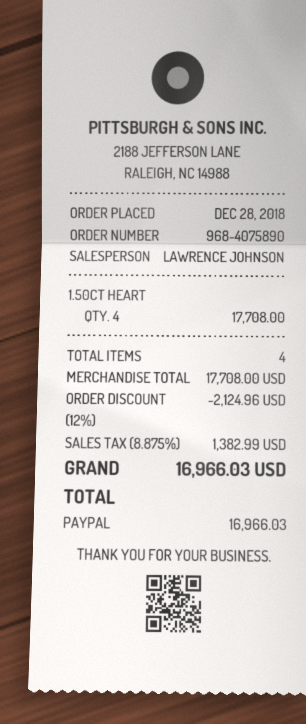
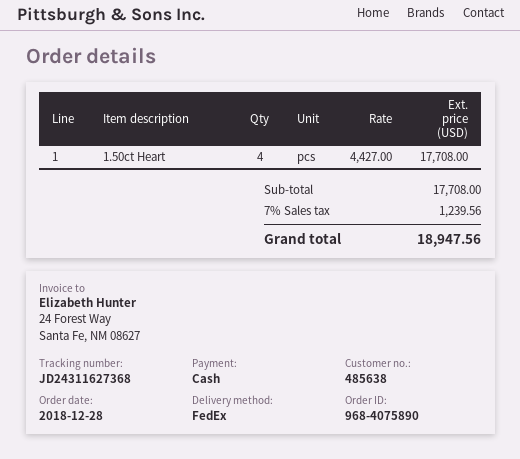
payment method: PayPal -> cash
discount: 12% = 2124.96 -> none
tax: 8.875% = 1382.99 -> 7% = 1239.56
total: 16966.03 -> 18947.56

